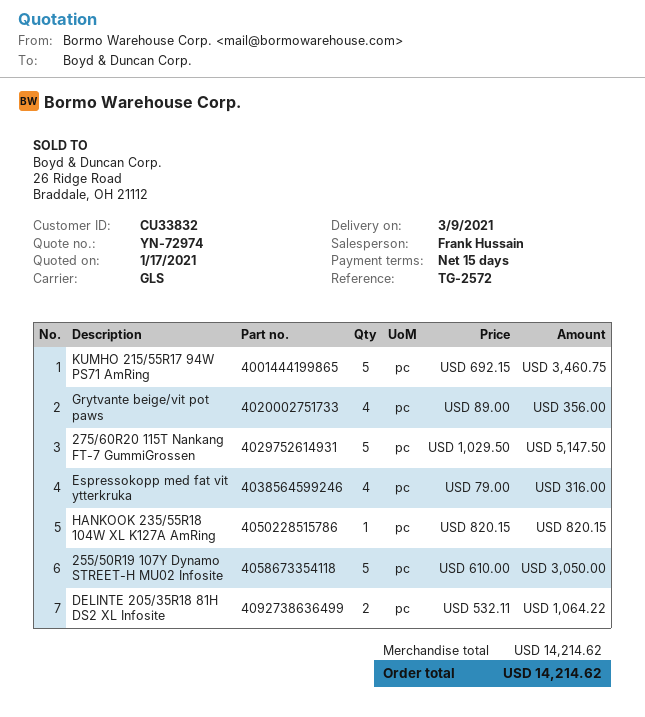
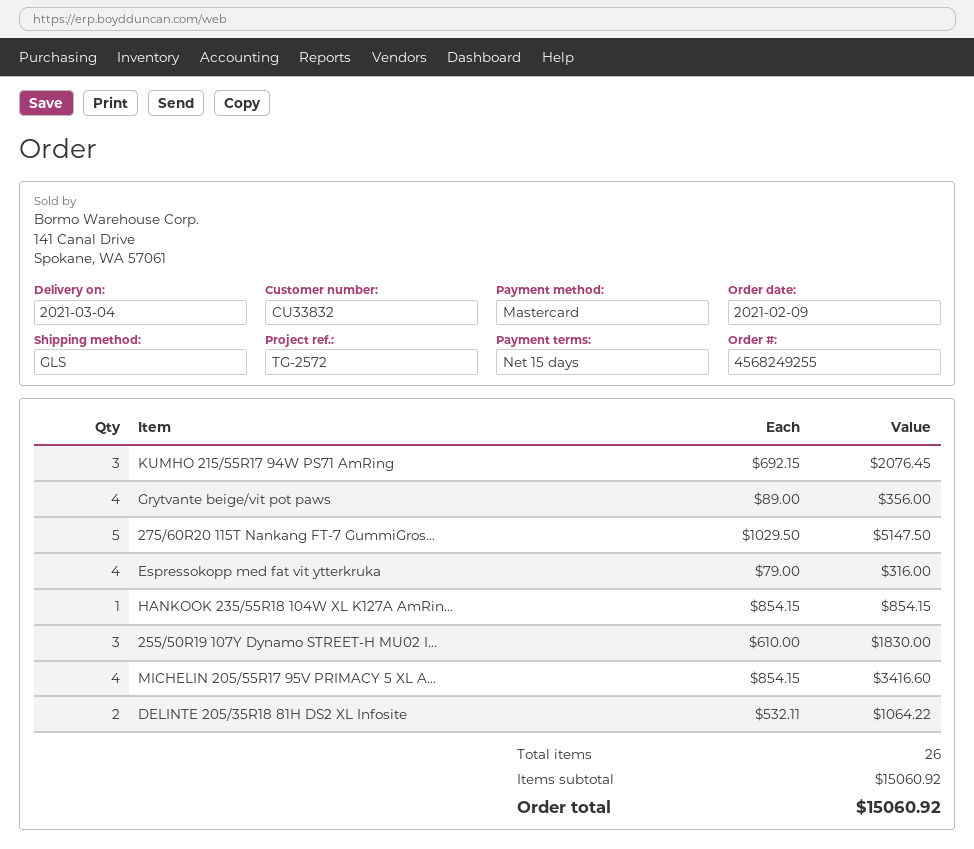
delivery date: 2021-03-09 -> 2021-03-04
KUMHO 215/55R17 94W PS71 AmRing: 5 x 692.15 = 3460.75 -> 3 x 692.15 = 2076.45
HANKOOK 235/55R18 104W XL K127A AmRing: 1 x 820.15 = 820.15 -> 1 x 854.15 = 854.15
255/50R19 107Y Dynamo STREET-H MU02 Infosite: 5 x 610.00 = 3050.00 -> 3 x 610.00 = 1830.00
MICHELIN 205/55R17 95V PRIMACY 5 XL A...: none -> 4 x 854.15 = 3416.60
subtotal: 14214.62 -> 15060.92
total: 14214.62 -> 15060.92

